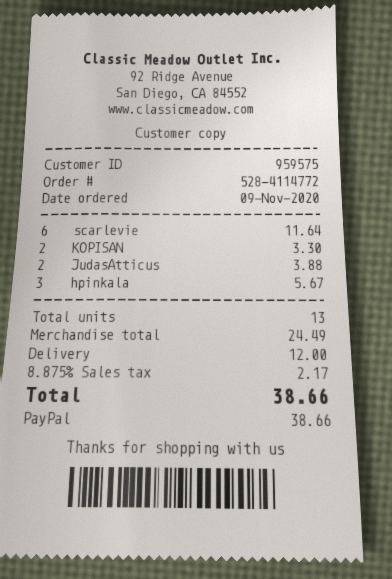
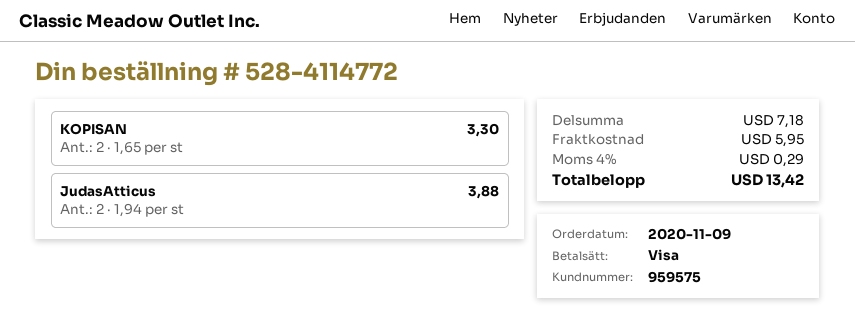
payment method: PayPal -> Visa
scarlevie: 6 for 11.64 -> none
hpinkala: 3 for 5.67 -> none
subtotal: 24.49 -> 7.18
shipping: 12.00 -> 5.95
tax: 8.875% = 2.17 -> 4% = 0.29
total: 38.66 -> 13.42

